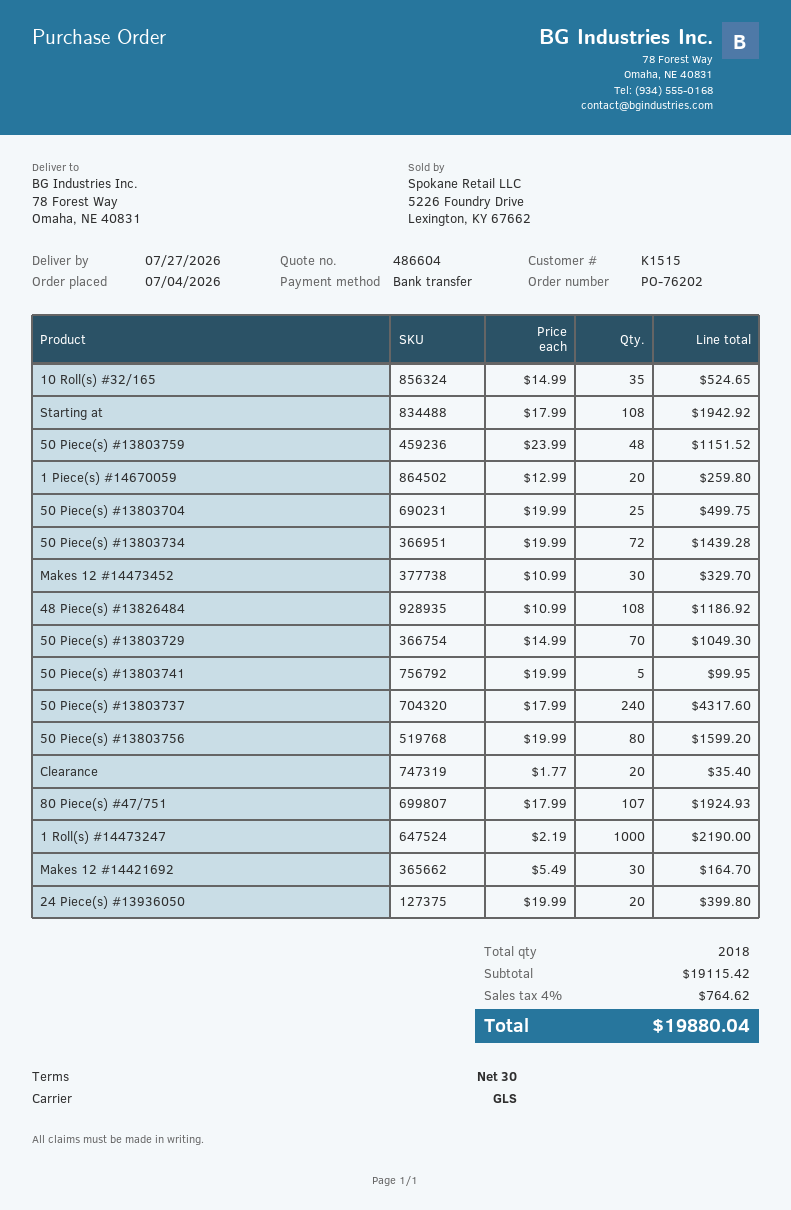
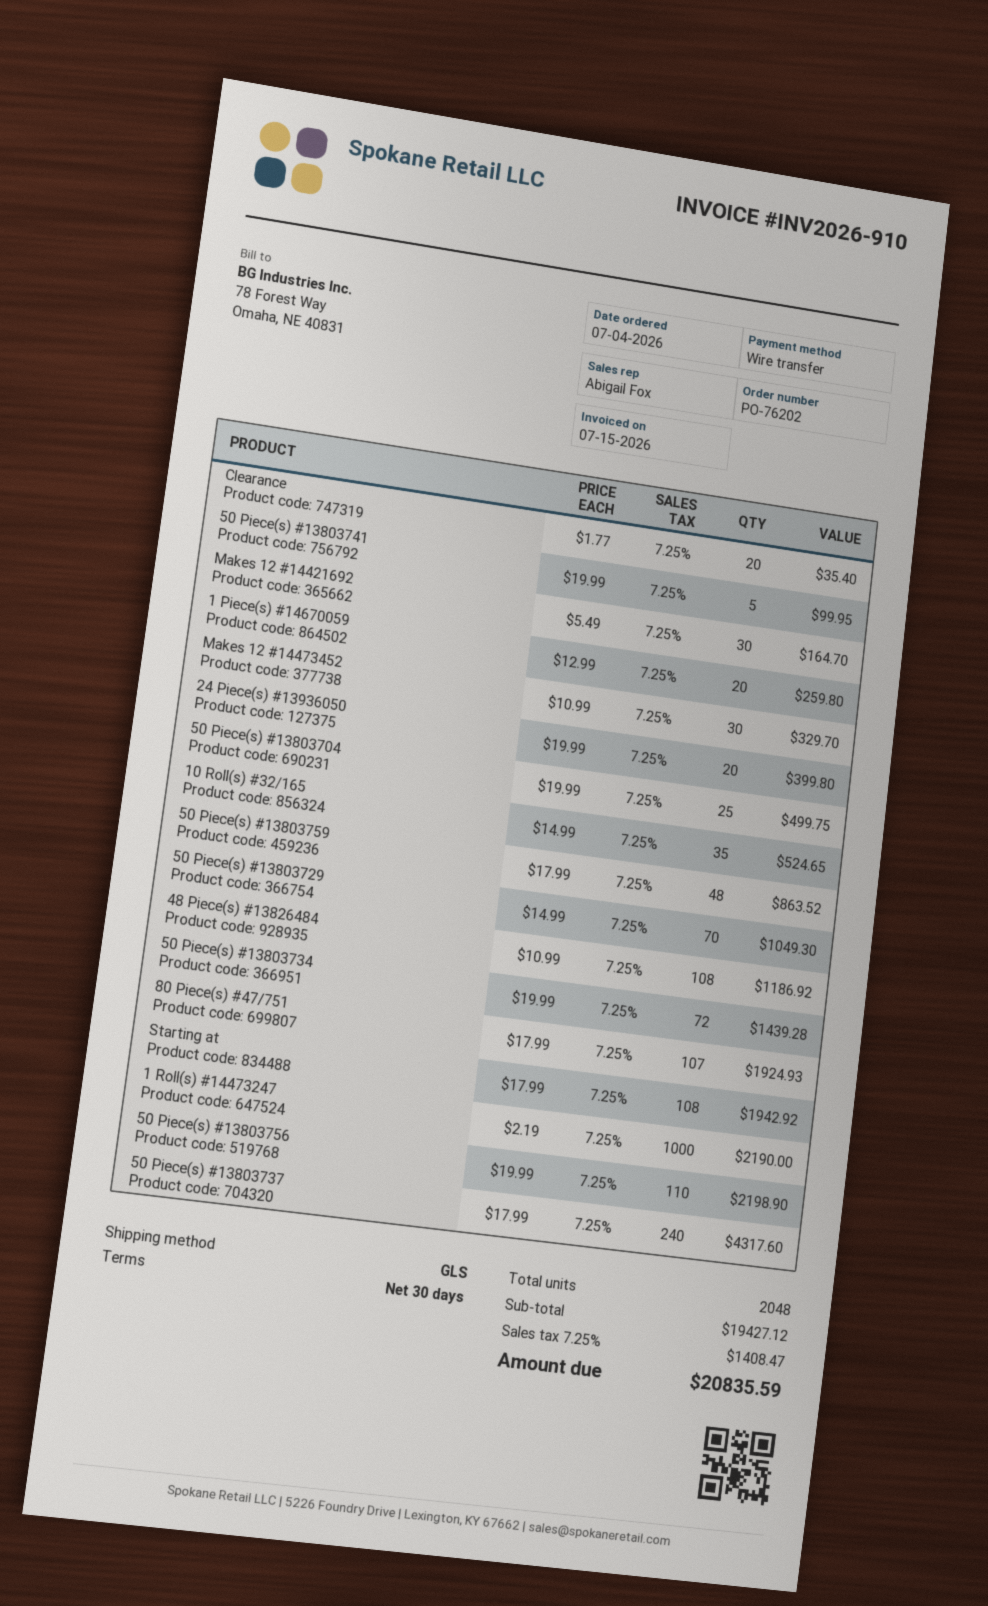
50 Piece(s) #13803759: 48 x 23.99 = 1151.52 -> 48 x 17.99 = 863.52
50 Piece(s) #13803756: 80 x 19.99 = 1599.20 -> 110 x 19.99 = 2198.90
total quantity: 2018 -> 2048
subtotal: 19115.42 -> 19427.12
tax: 4% = 764.62 -> 7.25% = 1408.47
total: 19880.04 -> 20835.59

